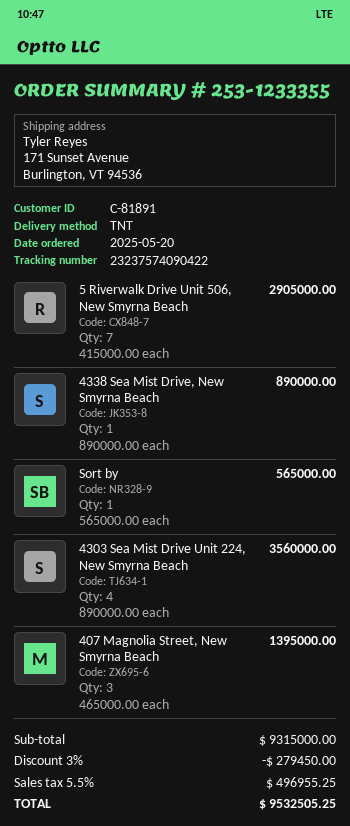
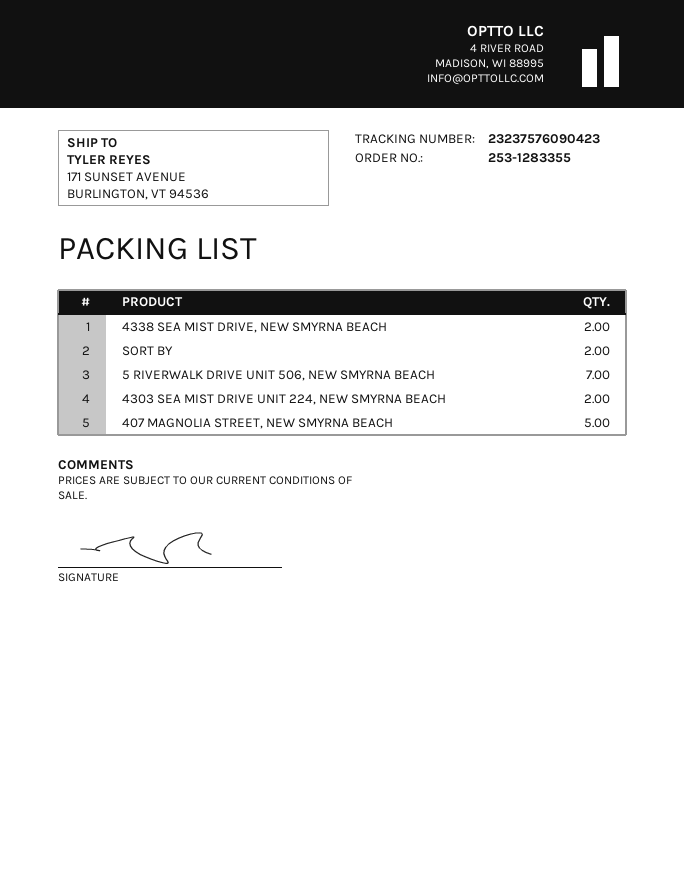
order number: 253-1233355 -> 253-1283355
tracking number: 23237574090422 -> 23237576090423
4338 Sea Mist Drive, New Smyrna Beach: 1 -> 2
Sort by: 1 -> 2
4303 Sea Mist Drive Unit 224, New Smyrna Beach: 4 -> 2
407 Magnolia Street, New Smyrna Beach: 3 -> 5

